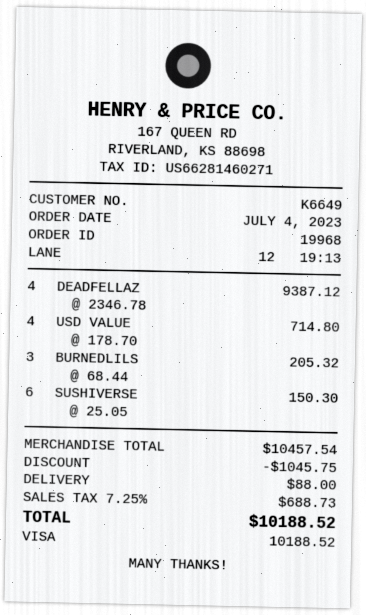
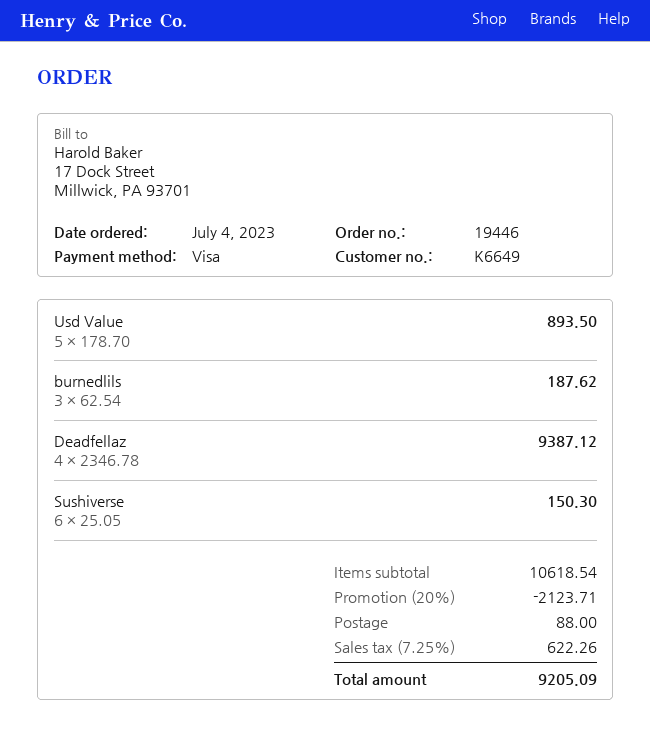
order number: 19968 -> 19446
USD VALUE: 4 x 178.70 = 714.80 -> 5 x 178.70 = 893.50
BURNEDLILS: 3 x 68.44 = 205.32 -> 3 x 62.54 = 187.62
subtotal: 10457.54 -> 10618.54
discount: 1045.75 -> 2123.71
tax: 7.25% = 688.73 -> 7.25% = 622.26
total: 10188.52 -> 9205.09

